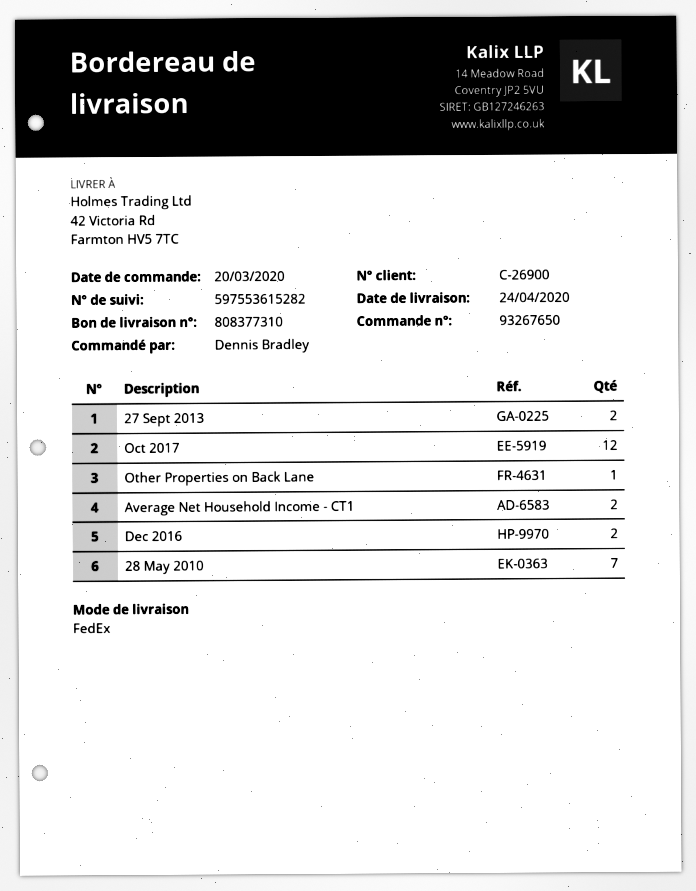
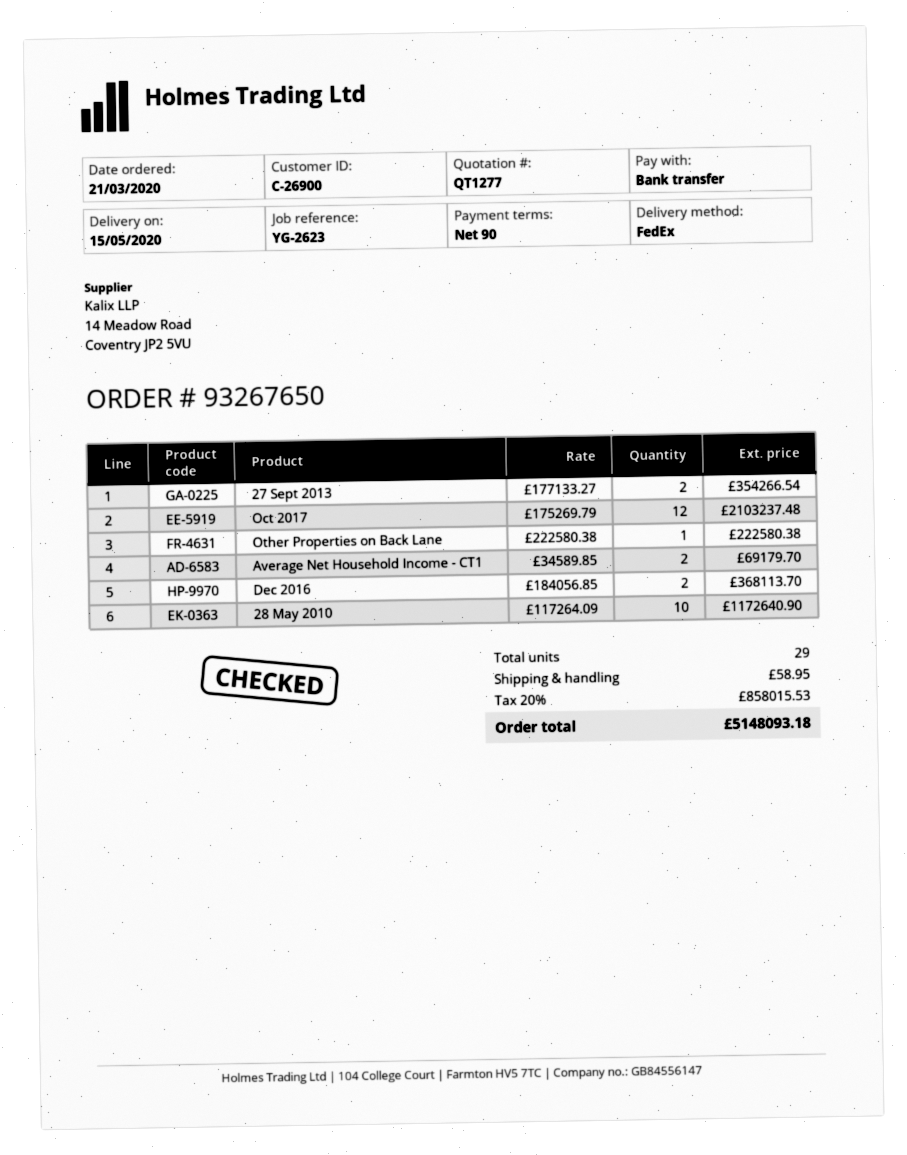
order date: 2020-03-20 -> 2020-03-21
delivery date: 2020-04-24 -> 2020-05-15
28 May 2010: 7 -> 10

